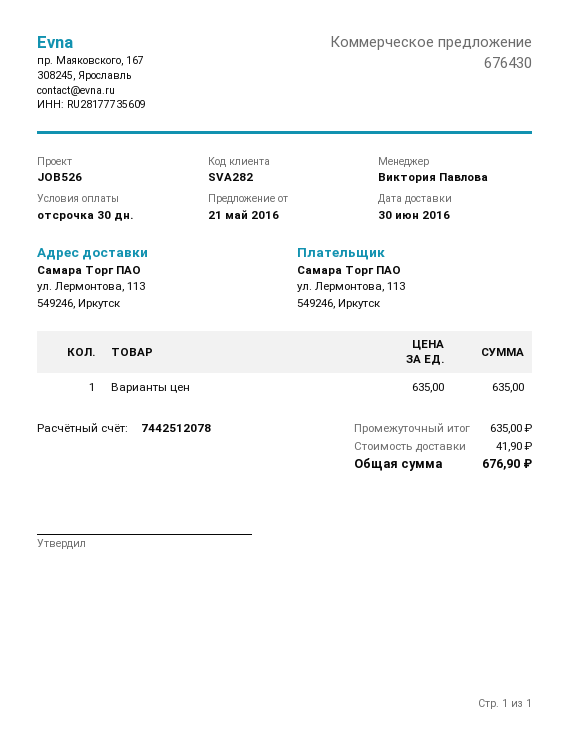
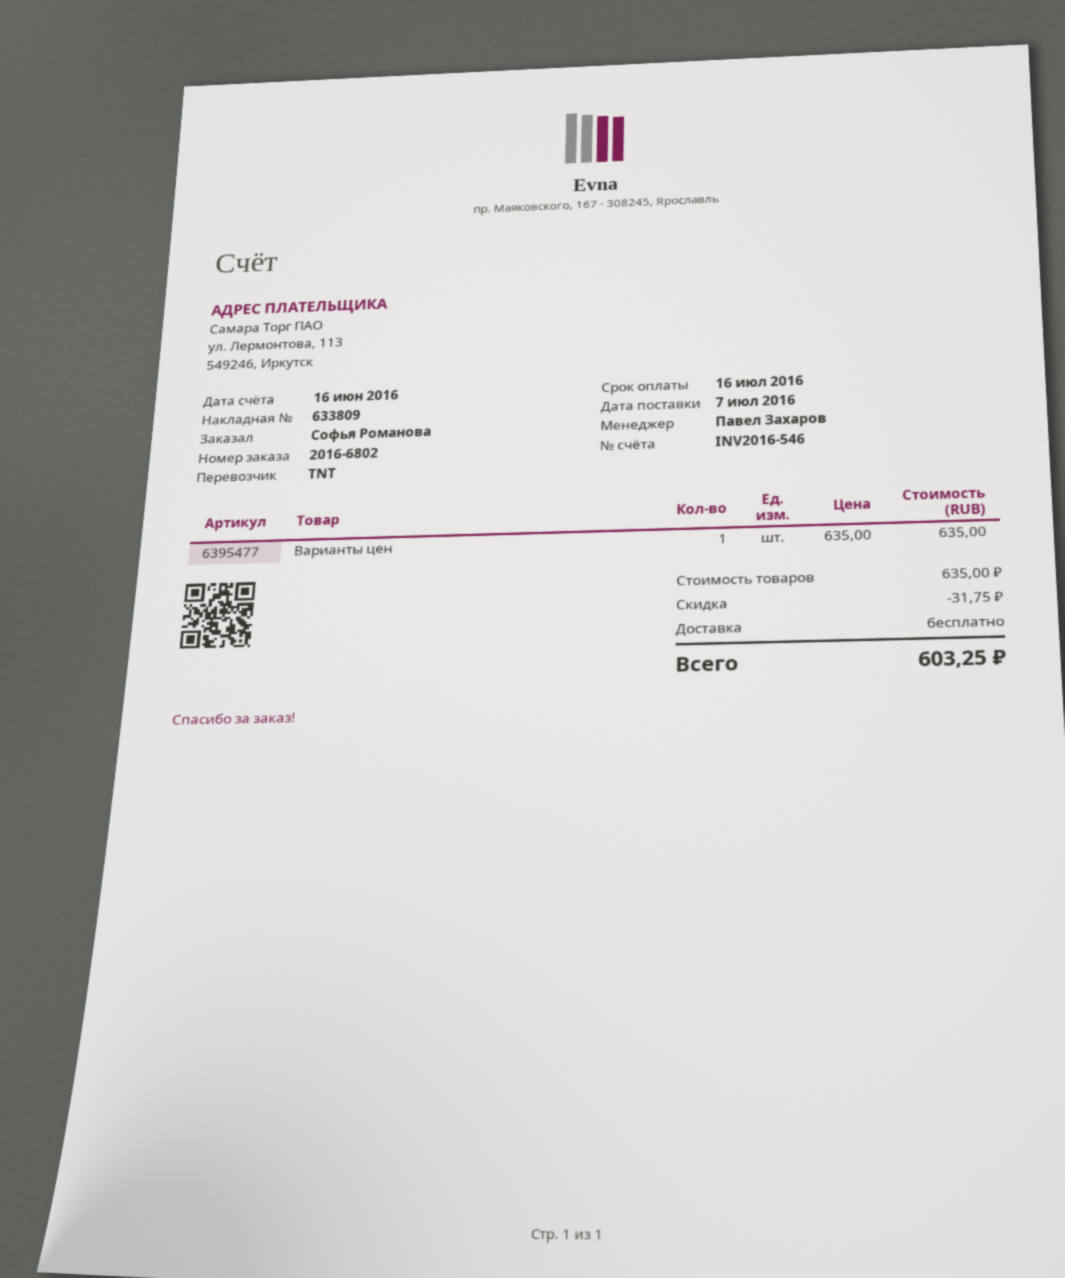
delivery date: 2016-06-30 -> 2016-07-07
sales rep: Виктория Павлова -> Павел Захаров
discount: none -> 31.75
shipping: 41.90 -> 0.00
total: 676.90 -> 603.25

